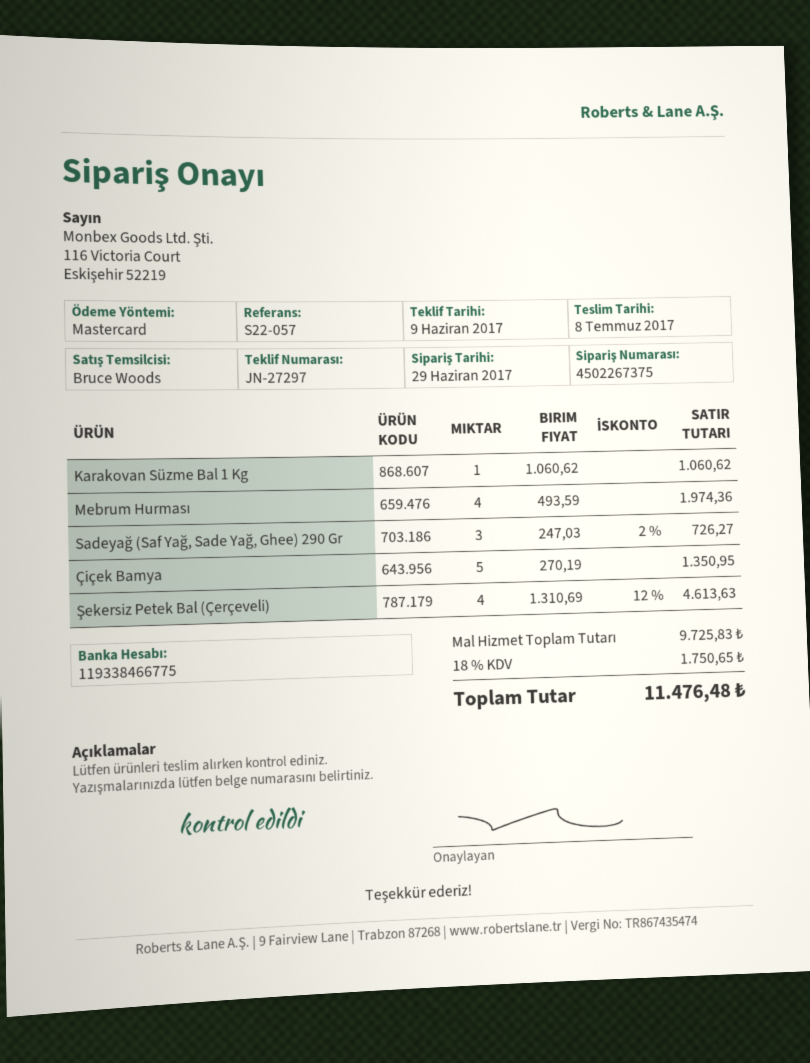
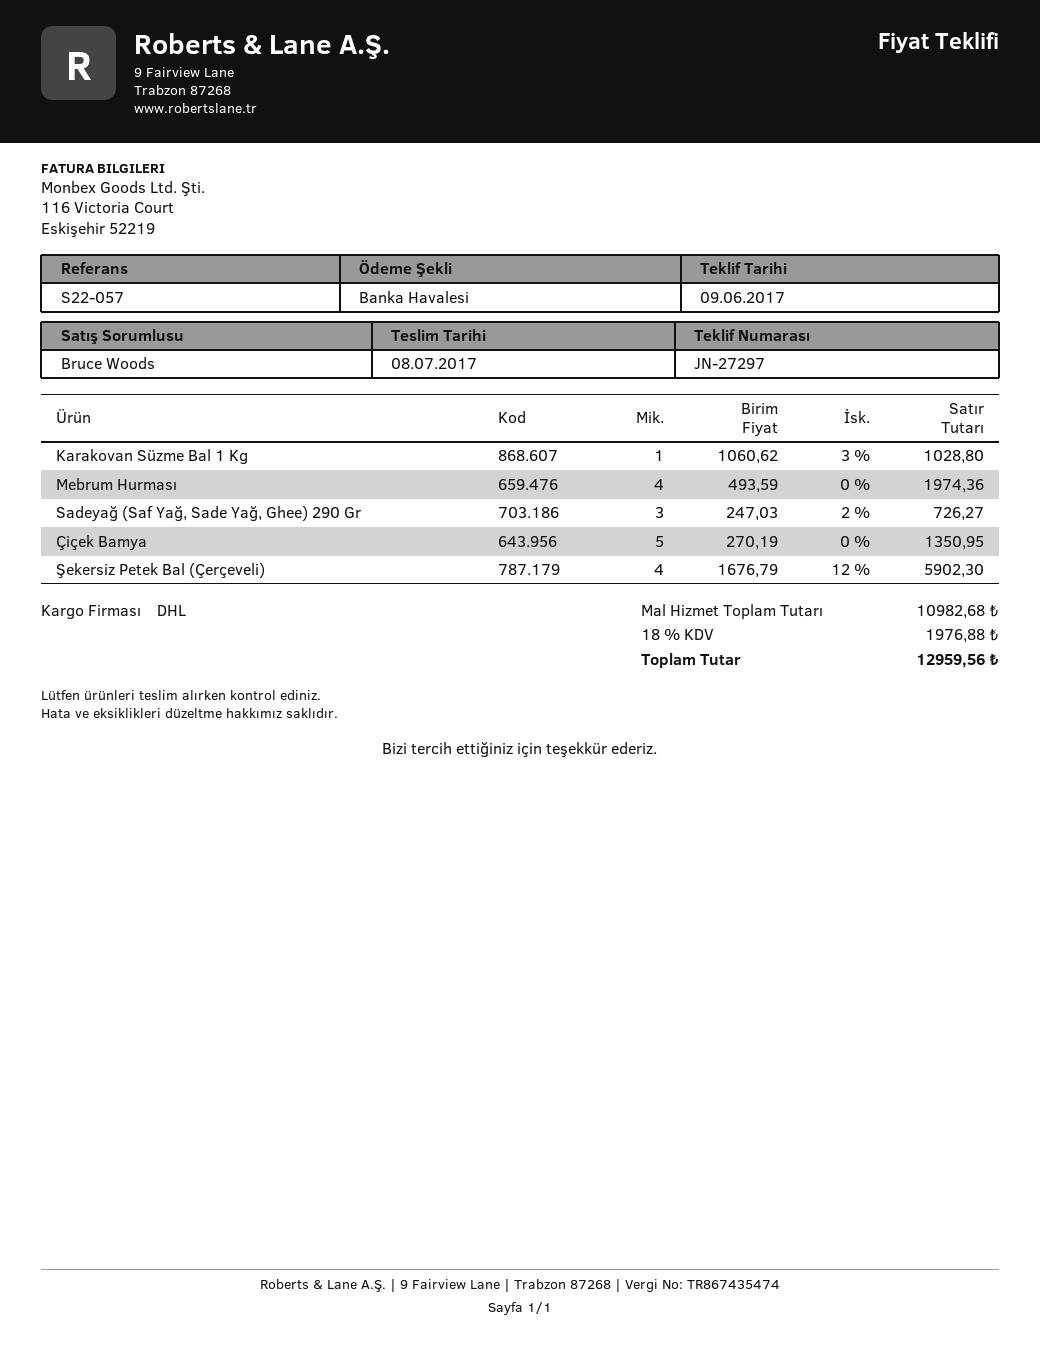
payment method: Mastercard -> bank transfer
Karakovan Süzme Bal 1 Kg: 1 x 1060.62 = 1060.62 -> 1 x 1060.62 - 3% = 1028.80
Şekersiz Petek Bal (Çerçeveli): 4 x 1310.69 - 12% = 4613.63 -> 4 x 1676.79 - 12% = 5902.30
subtotal: 9725.83 -> 10982.68
tax: 18% = 1750.65 -> 18% = 1976.88
total: 11476.48 -> 12959.56

